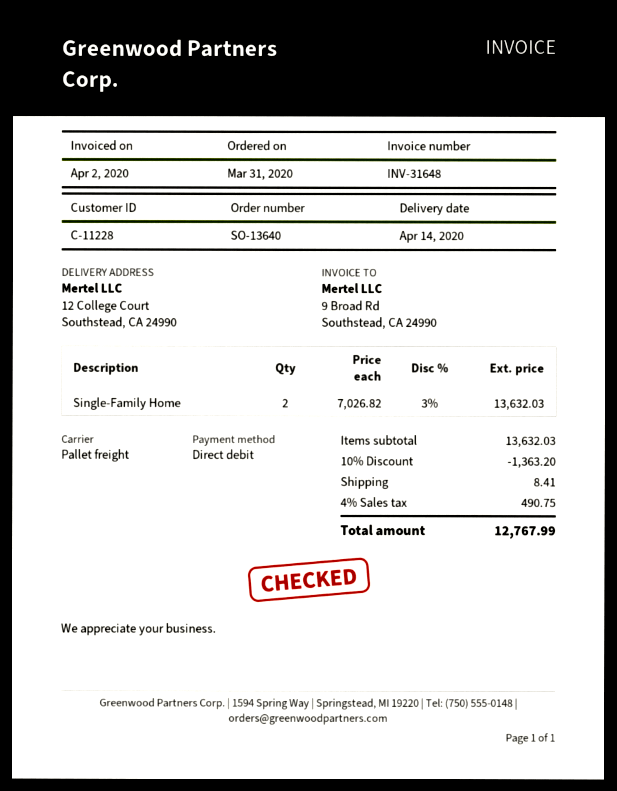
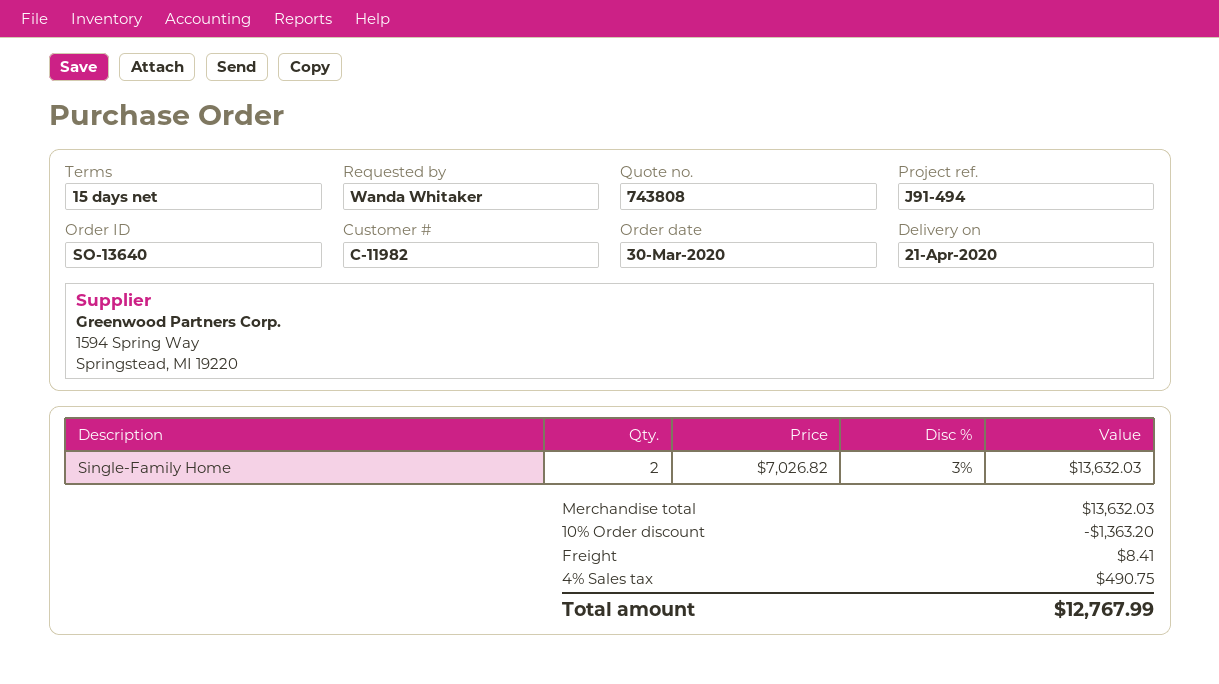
order date: 2020-03-31 -> 2020-03-30
delivery date: 2020-04-14 -> 2020-04-21
customer number: C-11228 -> C-11982

